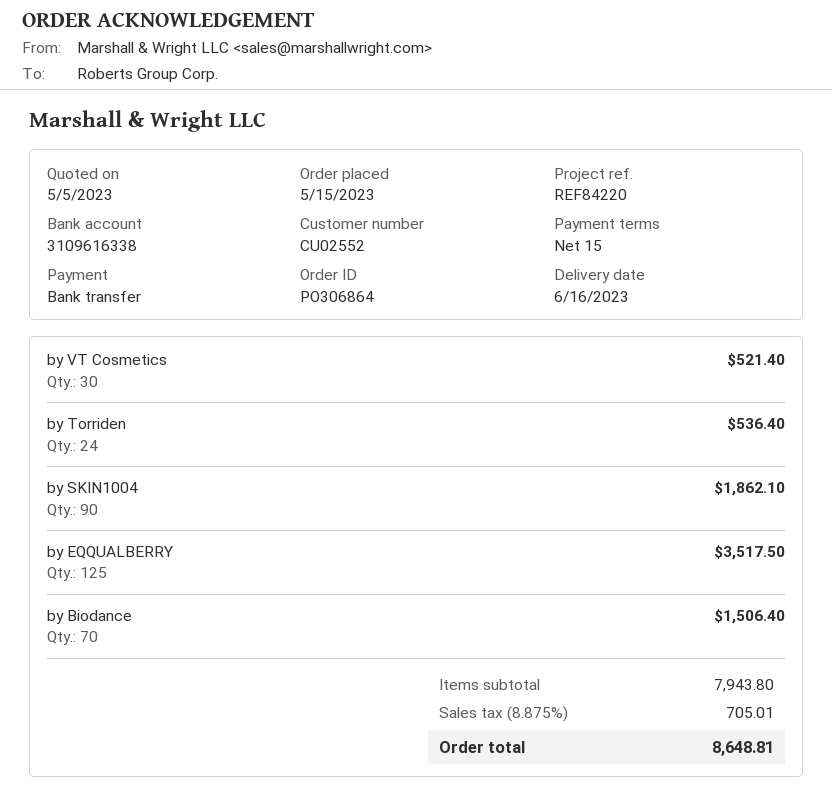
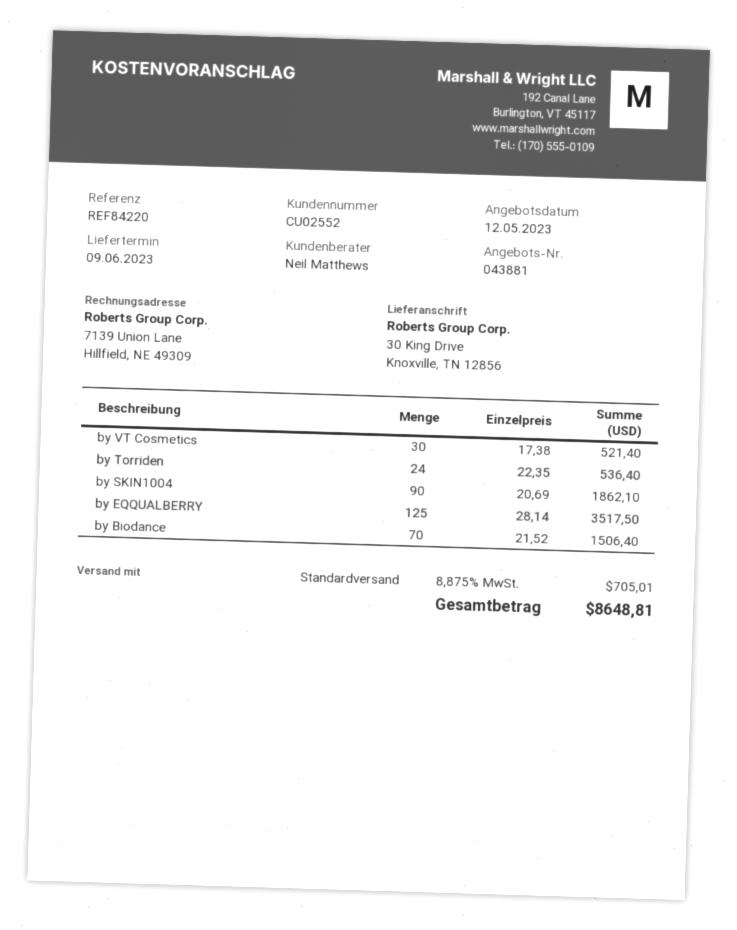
quote date: 2023-05-05 -> 2023-05-12
delivery date: 2023-06-16 -> 2023-06-09

